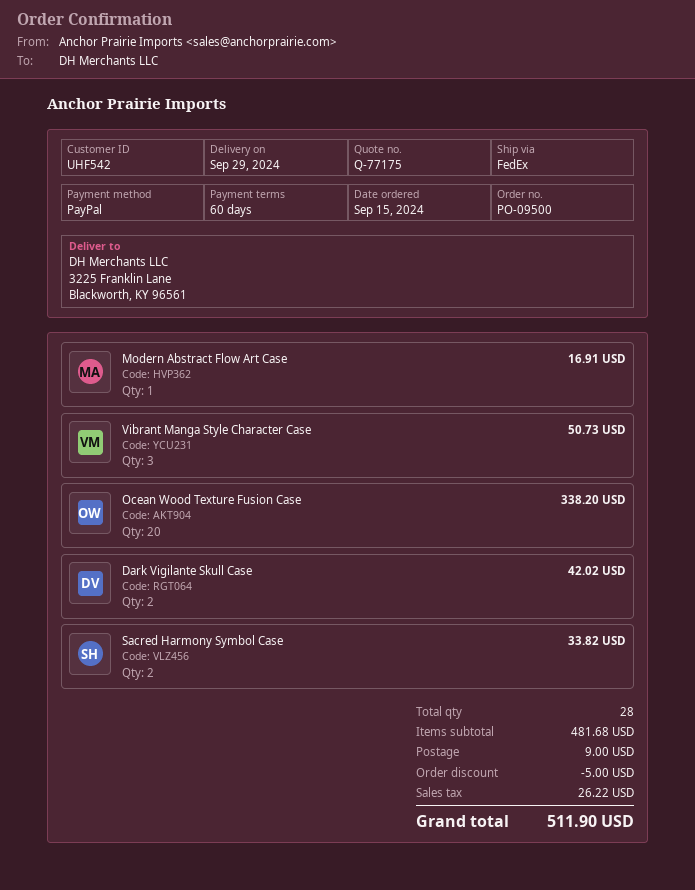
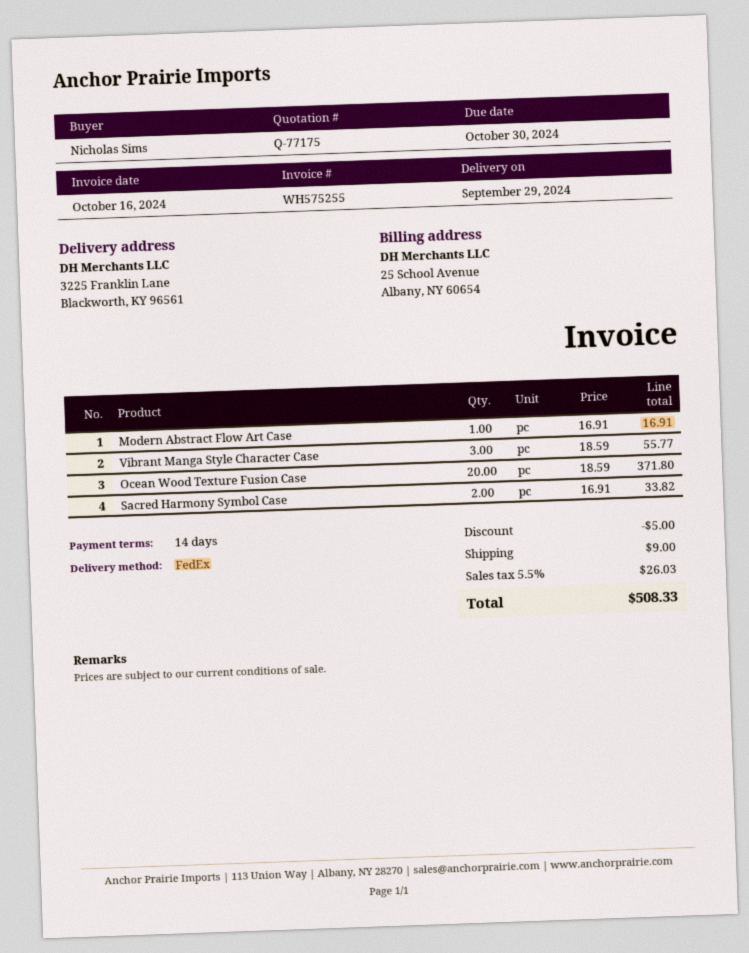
payment terms: 60 days -> 14 days
Vibrant Manga Style Character Case: 3 for 50.73 -> 3 for 55.77
Ocean Wood Texture Fusion Case: 20 for 338.20 -> 20 for 371.80
Dark Vigilante Skull Case: 2 for 42.02 -> none
tax: 26.22 -> 26.03
total: 511.90 -> 508.33

